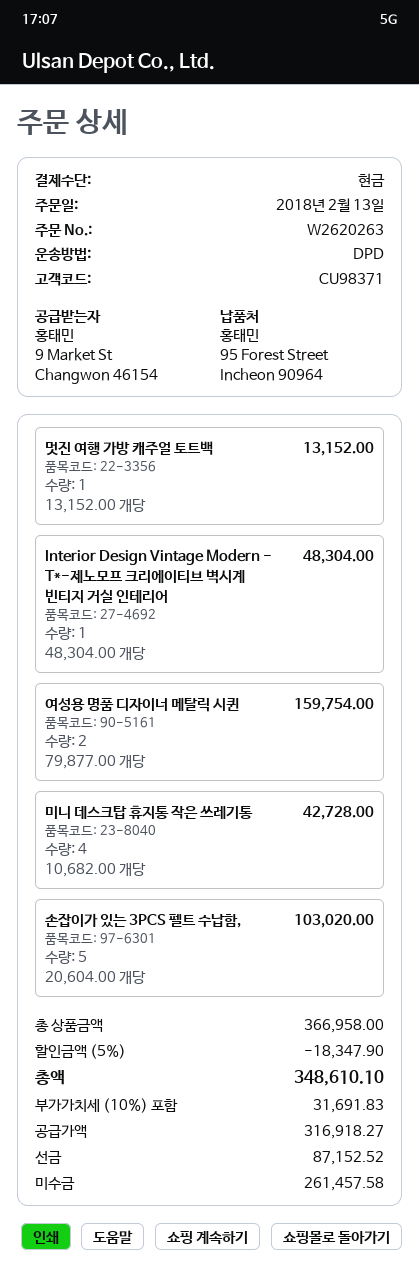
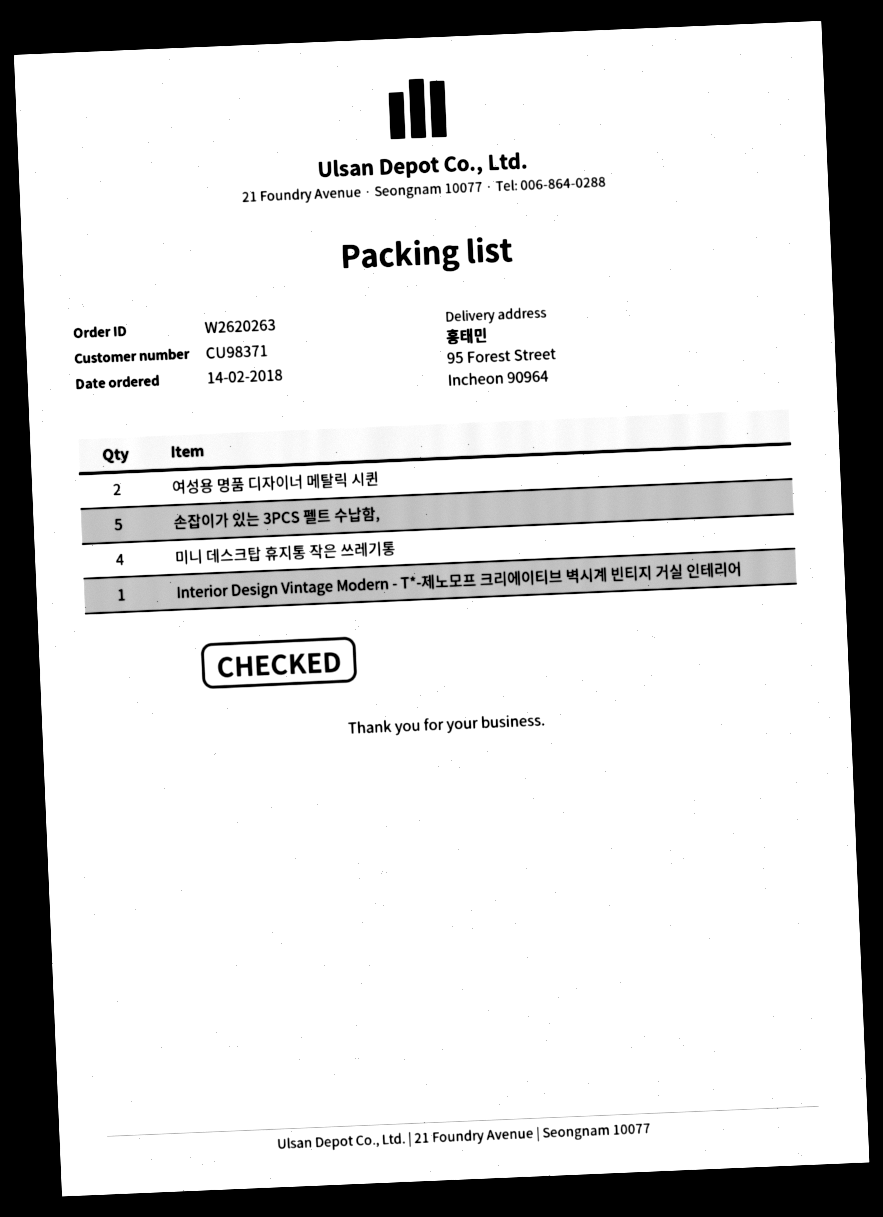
order date: 2018-02-13 -> 2018-02-14
멋진 여행 가방 캐주얼 토트백: 1 -> none

